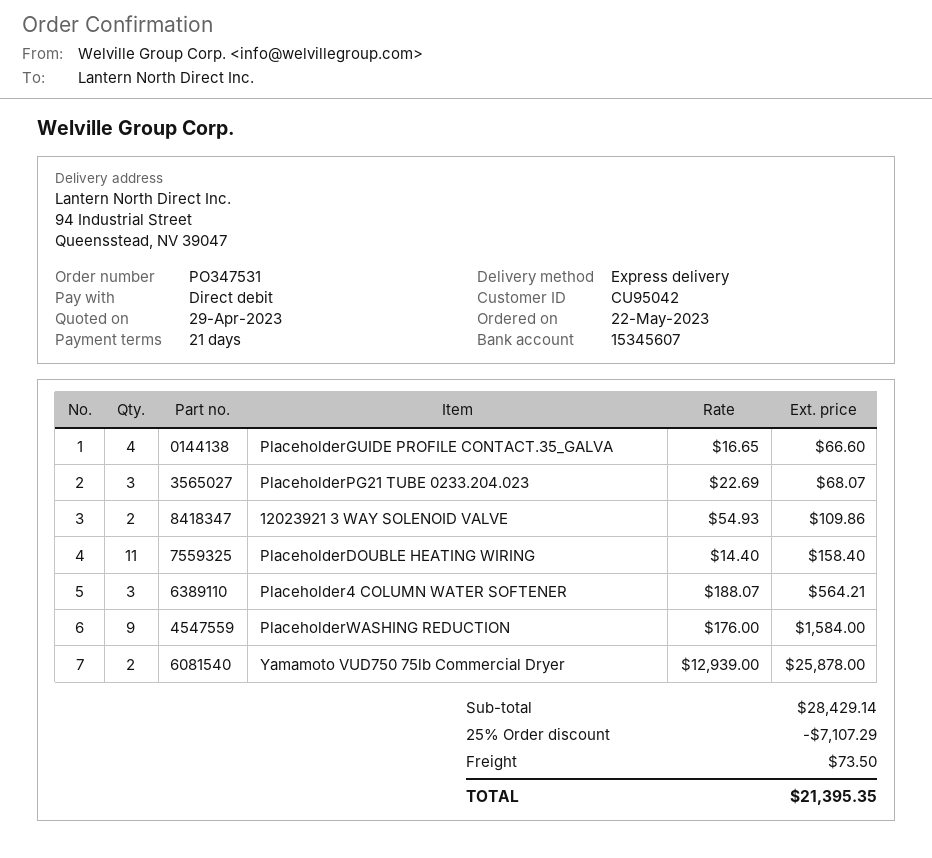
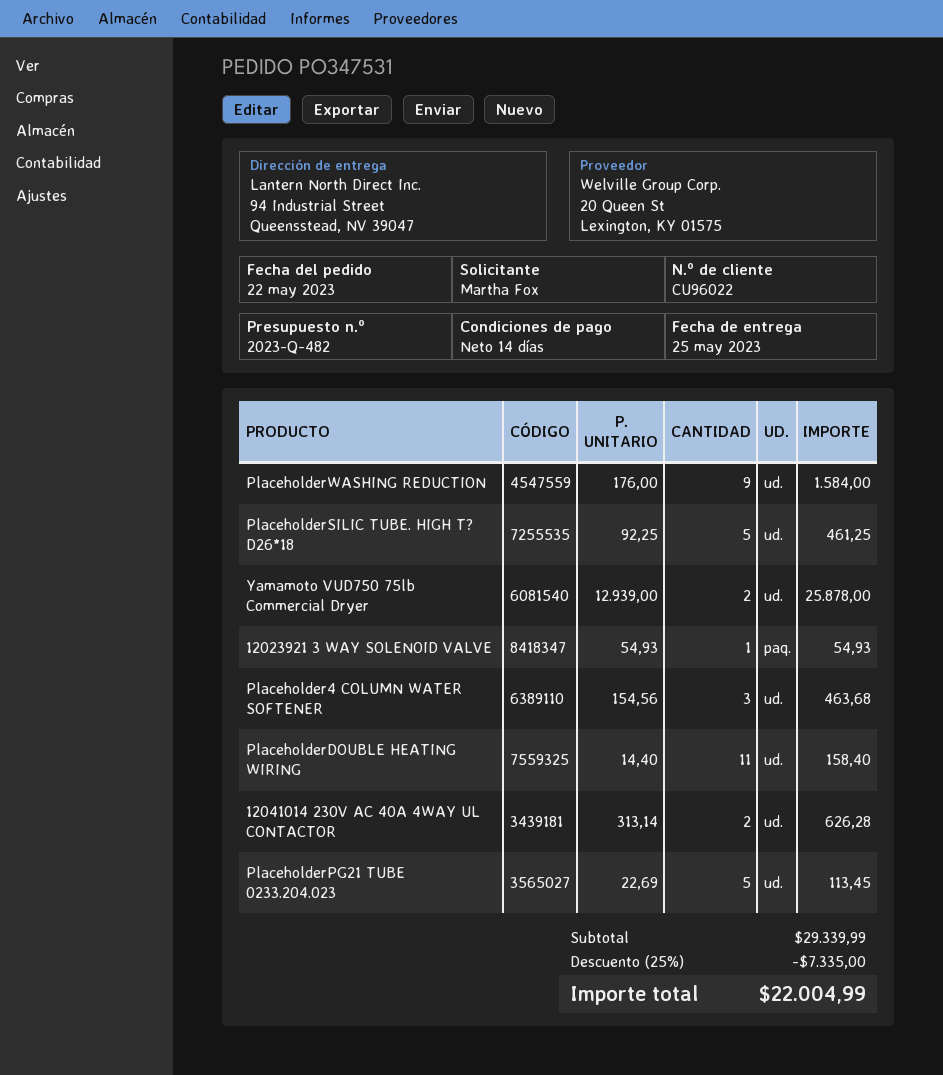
payment terms: 21 days -> 14 days
customer number: CU95042 -> CU96022
PlaceholderGUIDE PROFILE CONTACT.35_GALVA: 4 x 16.65 = 66.60 -> none
PlaceholderPG21 TUBE 0233.204.023: 3 x 22.69 = 68.07 -> 5 x 22.69 = 113.45
12023921 3 WAY SOLENOID VALVE: 2 x 54.93 = 109.86 -> 1 x 54.93 = 54.93
Placeholder4 COLUMN WATER SOFTENER: 3 x 188.07 = 564.21 -> 3 x 154.56 = 463.68
PlaceholderSILIC TUBE. HIGH T? D26*18: none -> 5 x 92.25 = 461.25
12041014 230V AC 40A 4WAY UL CONTACTOR: none -> 2 x 313.14 = 626.28
subtotal: 28429.14 -> 29339.99
discount: 25% = 7107.29 -> 25% = 7335.00
shipping: 73.50 -> none
total: 21395.35 -> 22004.99

